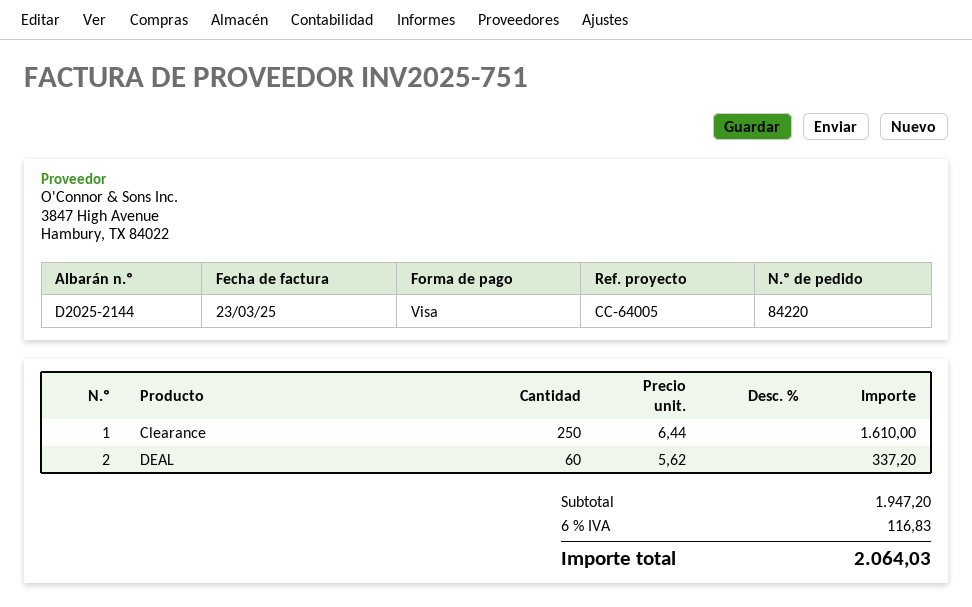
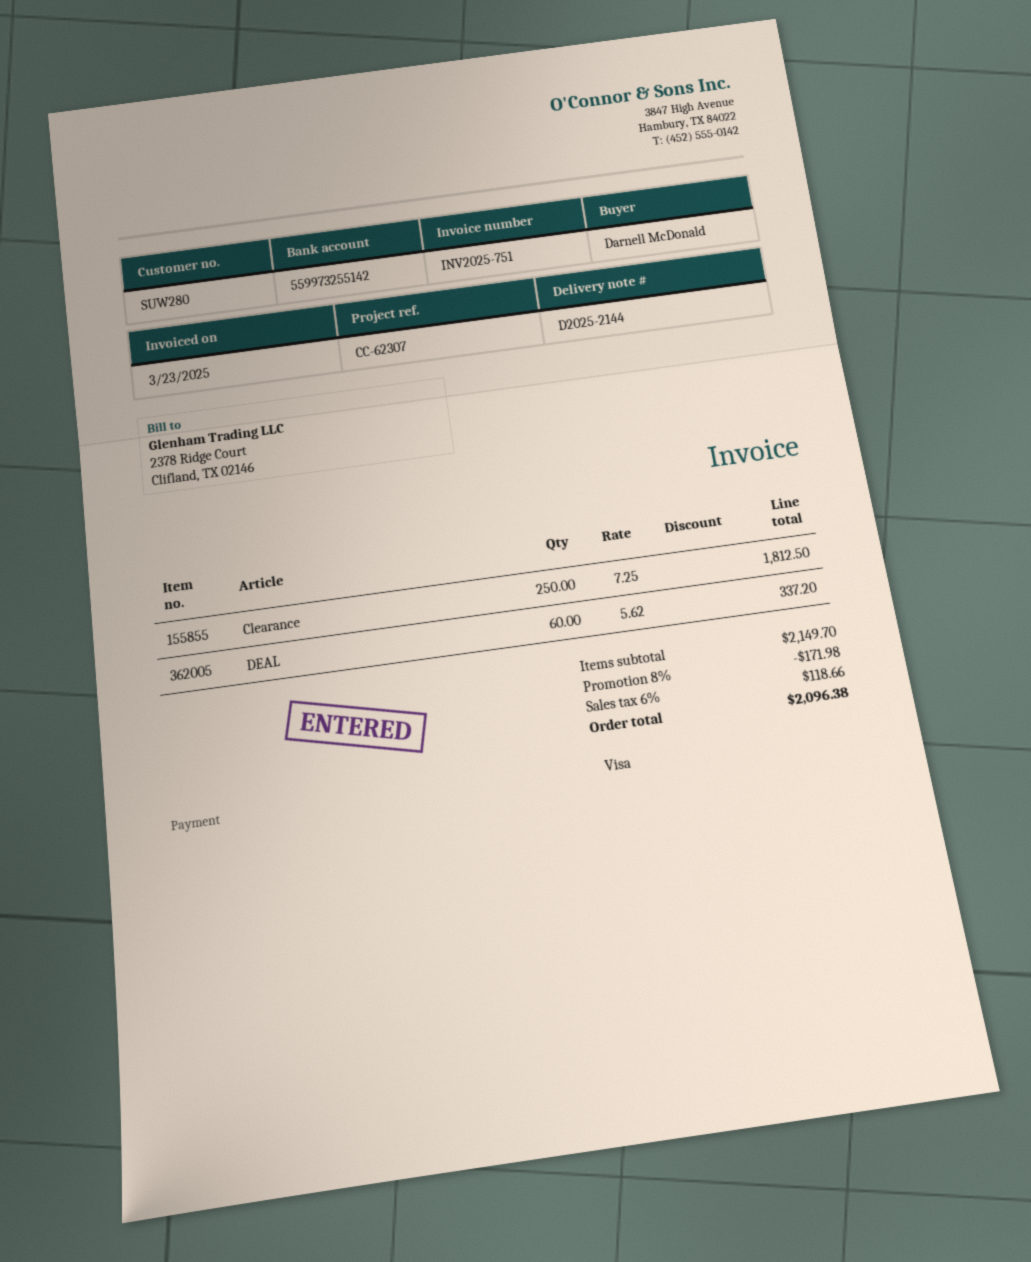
reference: CC-64005 -> CC-62307
Clearance: 250 x 6.44 = 1610.00 -> 250 x 7.25 = 1812.50
subtotal: 1947.20 -> 2149.70
discount: none -> 8% = 171.98
tax: 6% = 116.83 -> 6% = 118.66
total: 2064.03 -> 2096.38

